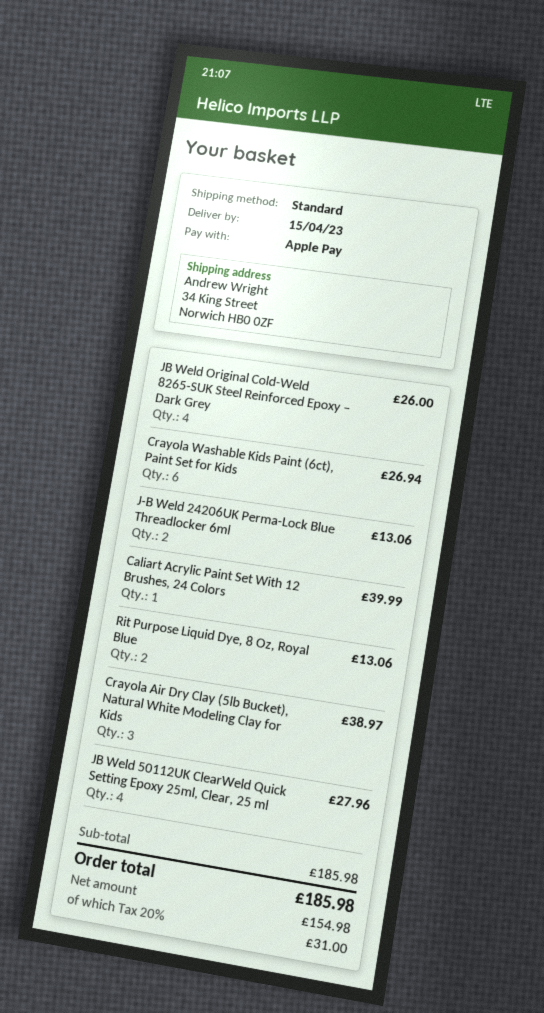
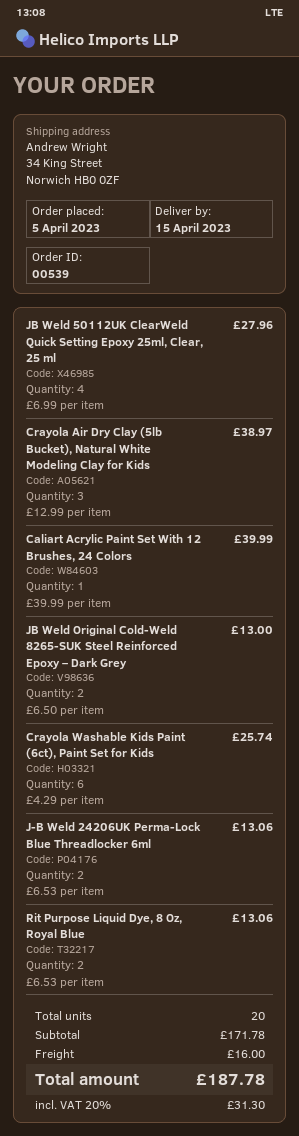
JB Weld Original Cold-Weld 8265-SUK Steel Reinforced Epoxy – Dark Grey: 4 for 26.00 -> 2 for 13.00
Crayola Washable Kids Paint (6ct), Paint Set for Kids: 6 for 26.94 -> 6 for 25.74
subtotal: 185.98 -> 171.78
shipping: none -> 16.00
tax: 20% = 31.00 -> 20% = 31.30
total: 185.98 -> 187.78

